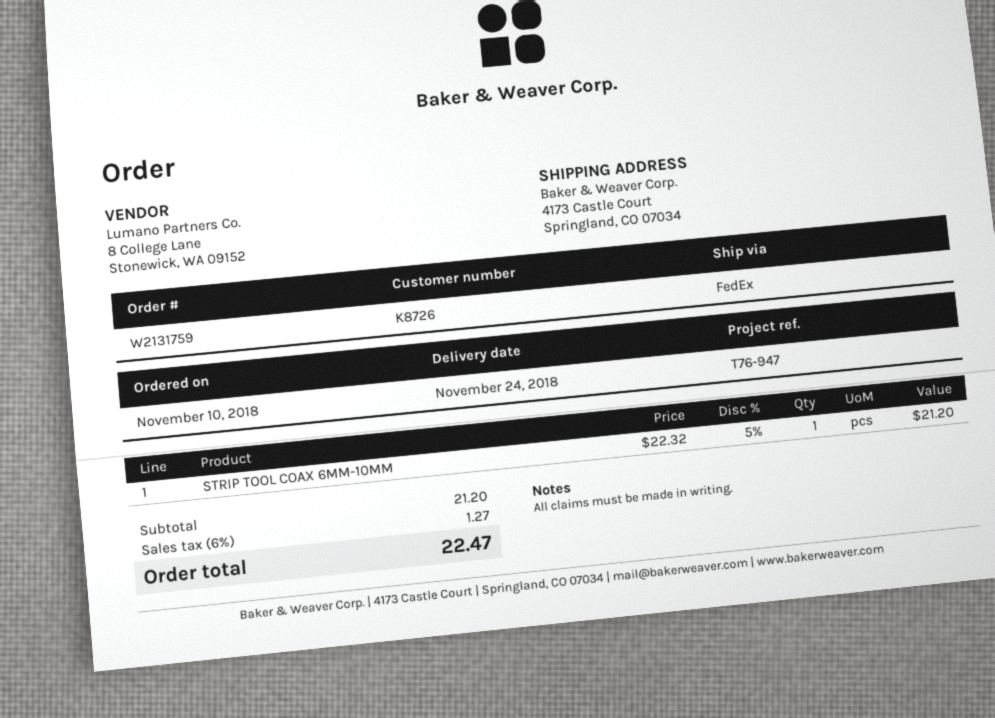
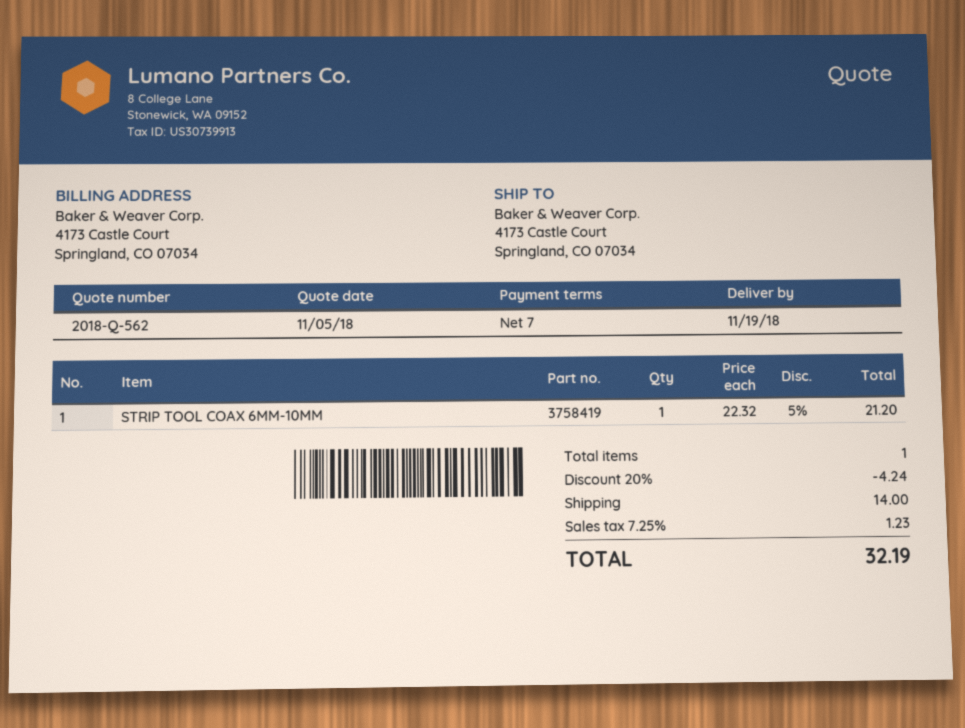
delivery date: 2018-11-24 -> 2018-11-19
discount: none -> 20% = 4.24
shipping: none -> 14.00
tax: 6% = 1.27 -> 7.25% = 1.23
total: 22.47 -> 32.19

